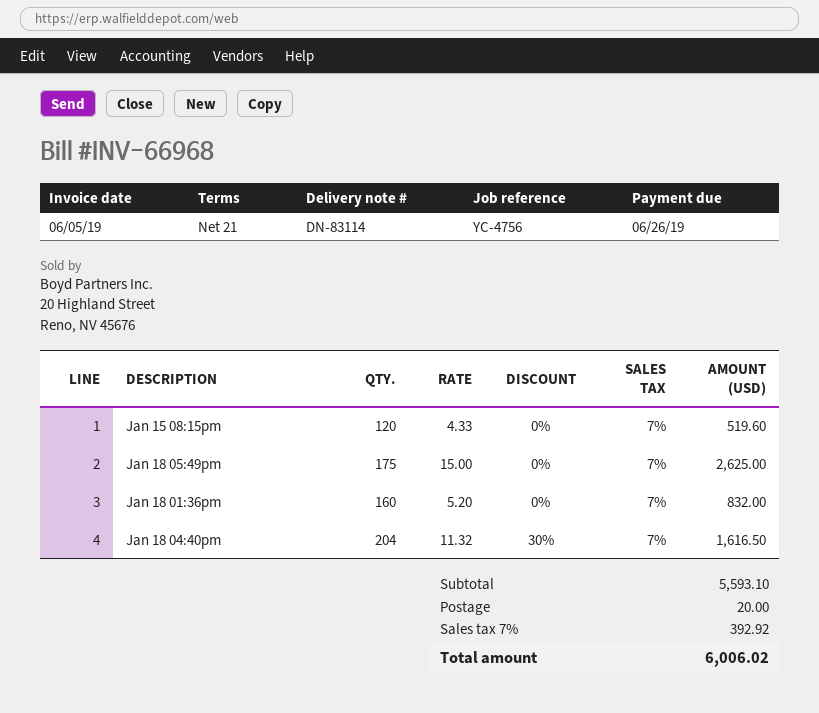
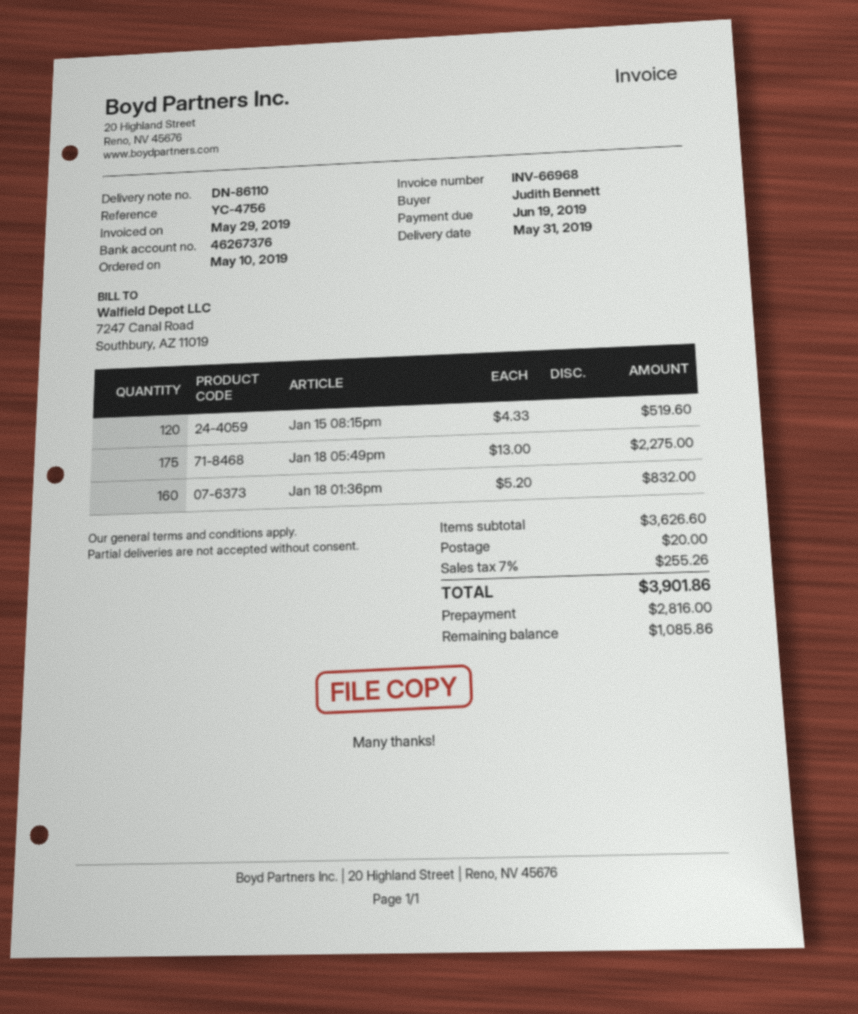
delivery note number: DN-83114 -> DN-86110
invoice date: 2019-06-05 -> 2019-05-29
due date: 2019-06-26 -> 2019-06-19
Jan 18 05:49pm: 175 x 15.00 = 2625.00 -> 175 x 13.00 = 2275.00
Jan 18 04:40pm: 204 x 11.32 - 30% = 1616.50 -> none
subtotal: 5593.10 -> 3626.60
tax: 7% = 392.92 -> 7% = 255.26
total: 6006.02 -> 3901.86

